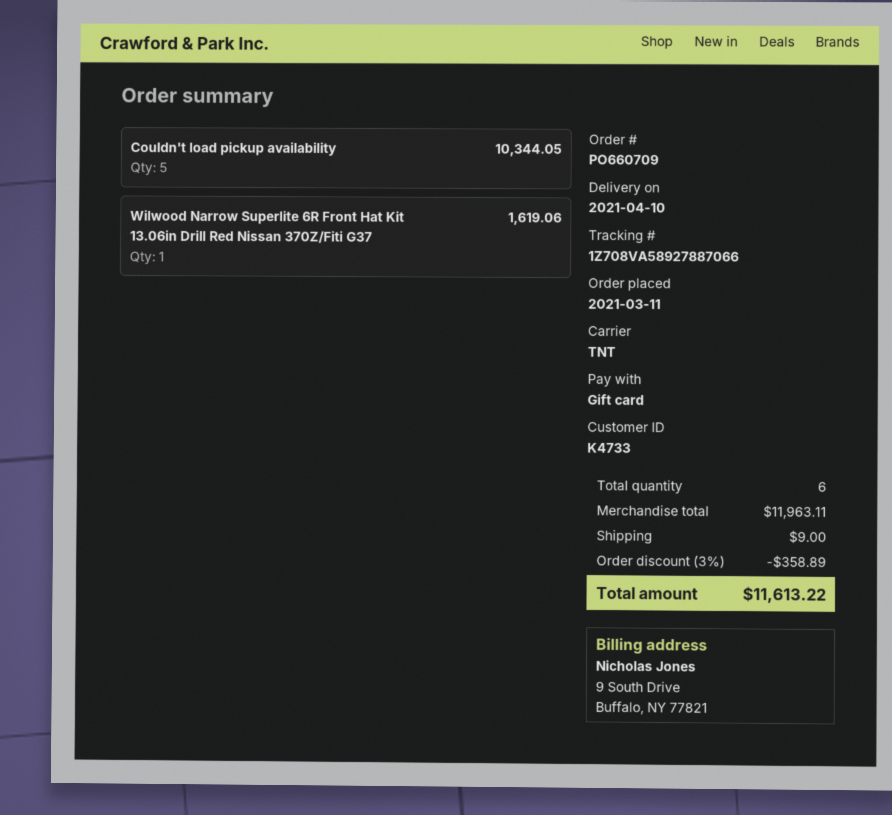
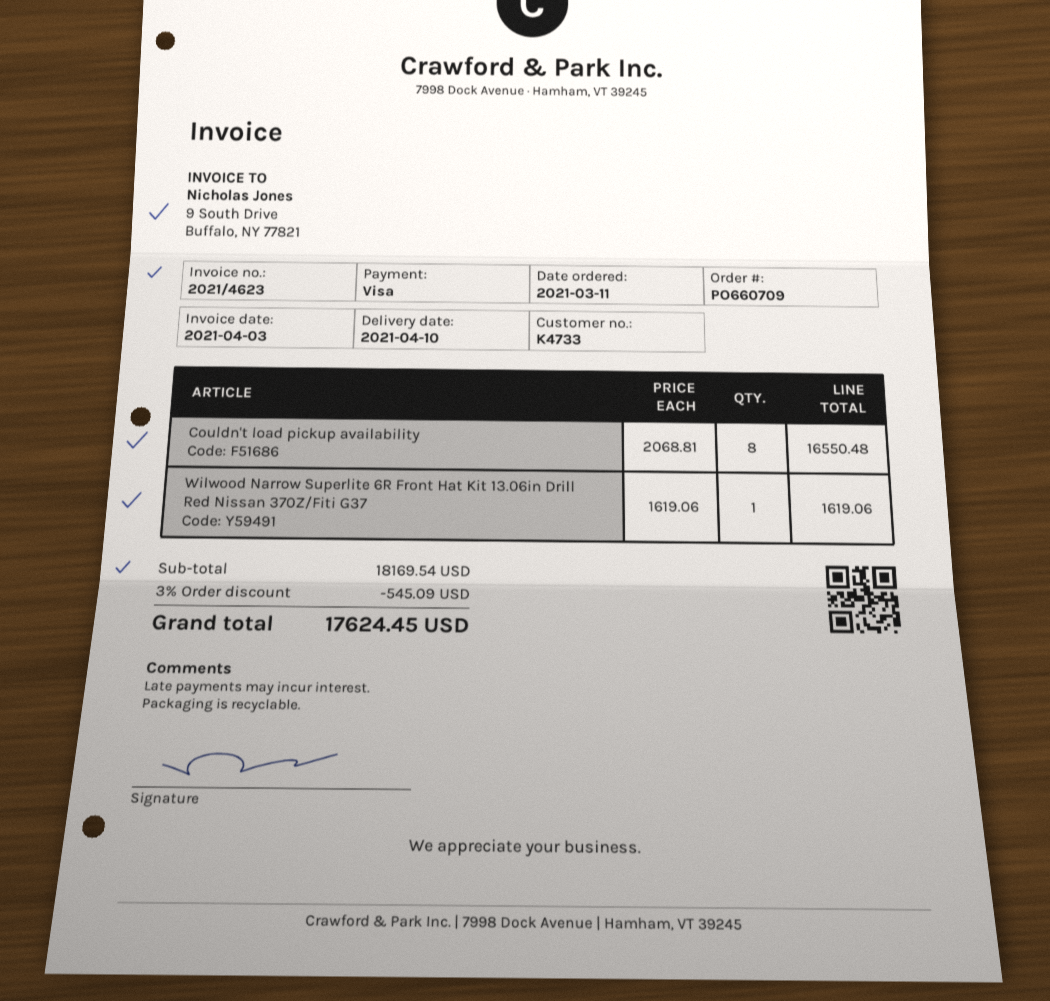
payment method: gift card -> Visa
Couldn't load pickup availability: 5 for 10344.05 -> 8 for 16550.48
subtotal: 11963.11 -> 18169.54
discount: 3% = 358.89 -> 3% = 545.09
shipping: 9.00 -> none
total: 11613.22 -> 17624.45

